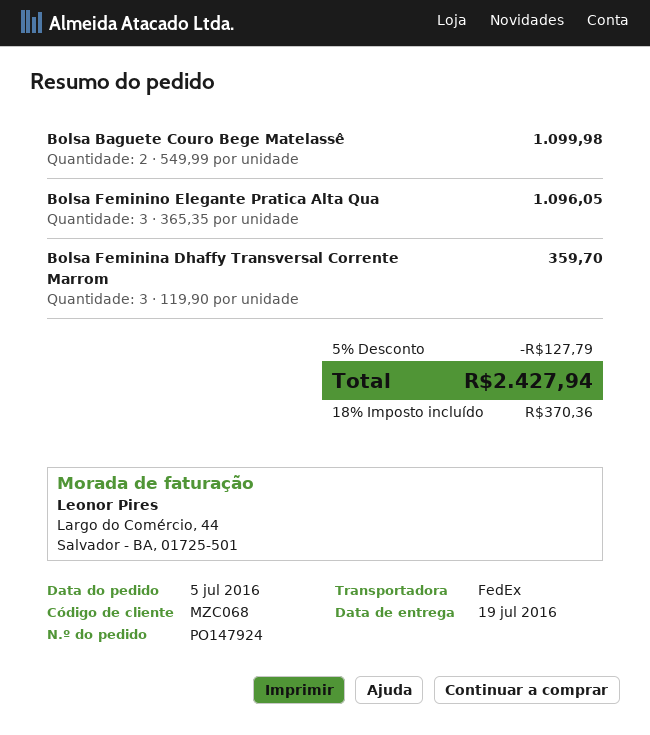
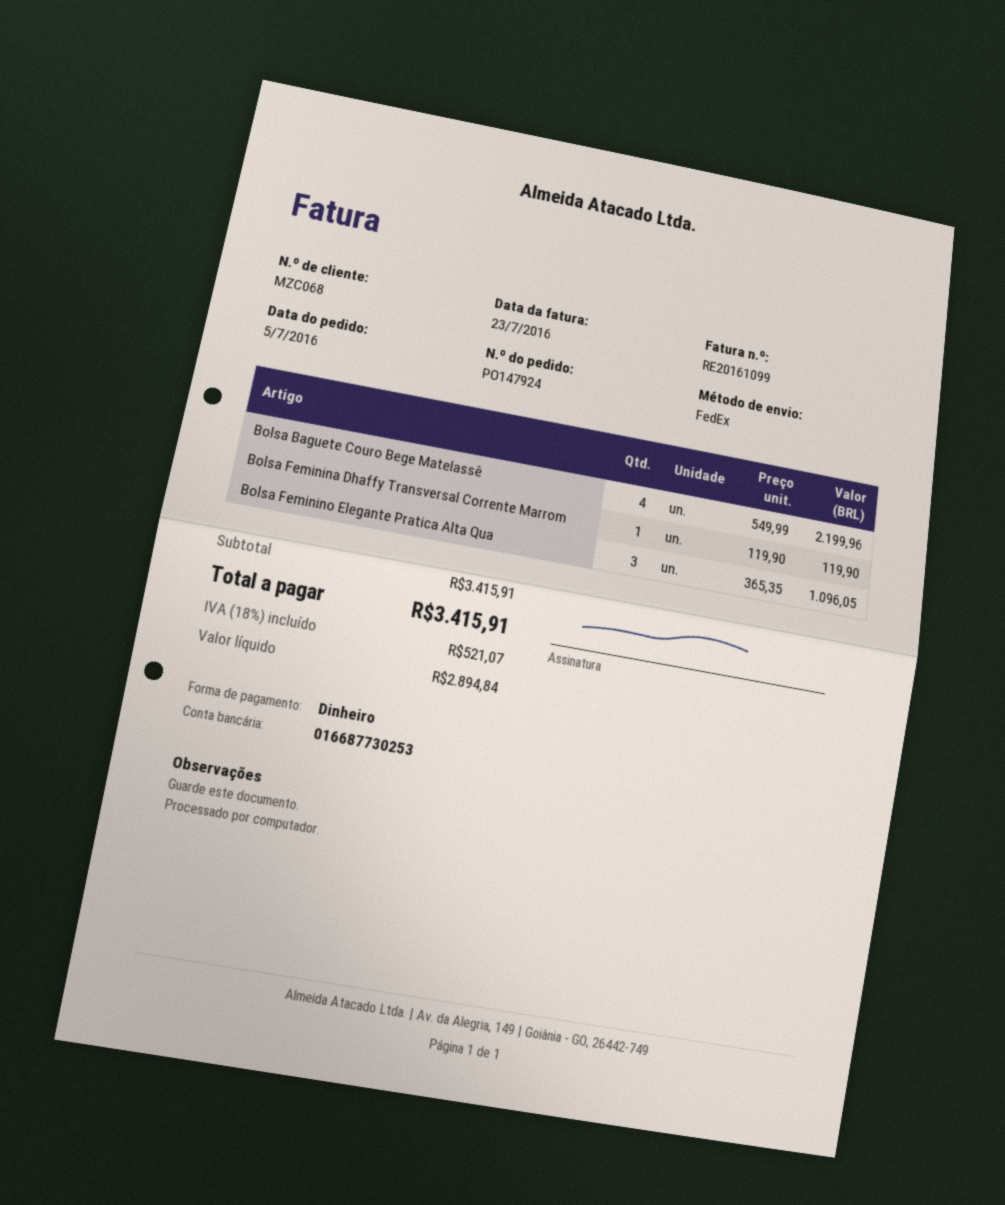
Bolsa Baguete Couro Bege Matelassê: 2 x 549.99 = 1099.98 -> 4 x 549.99 = 2199.96
Bolsa Feminina Dhaffy Transversal Corrente Marrom: 3 x 119.90 = 359.70 -> 1 x 119.90 = 119.90
discount: 5% = 127.79 -> none
tax: 18% = 370.36 -> 18% = 521.07
total: 2427.94 -> 3415.91

